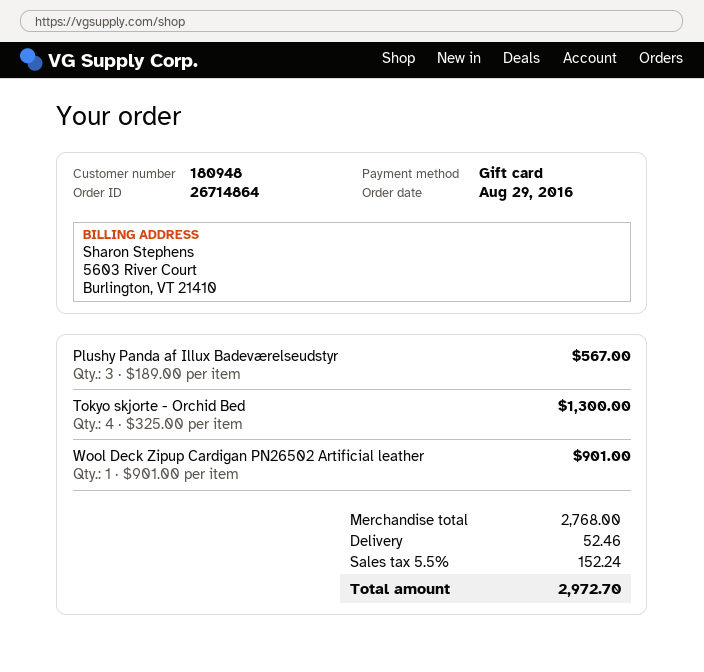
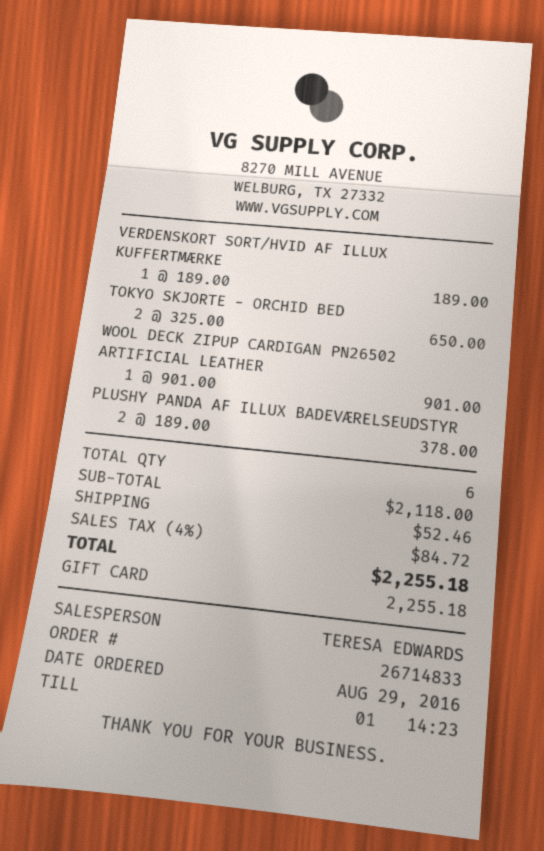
order number: 26714864 -> 26714833
Plushy Panda af Illux Badeværelseudstyr: 3 x 189.00 = 567.00 -> 2 x 189.00 = 378.00
Tokyo skjorte - Orchid Bed: 4 x 325.00 = 1300.00 -> 2 x 325.00 = 650.00
VERDENSKORT SORT/HVID AF ILLUX KUFFERTMÆRKE: none -> 1 x 189.00 = 189.00
subtotal: 2768.00 -> 2118.00
tax: 5.5% = 152.24 -> 4% = 84.72
total: 2972.70 -> 2255.18

